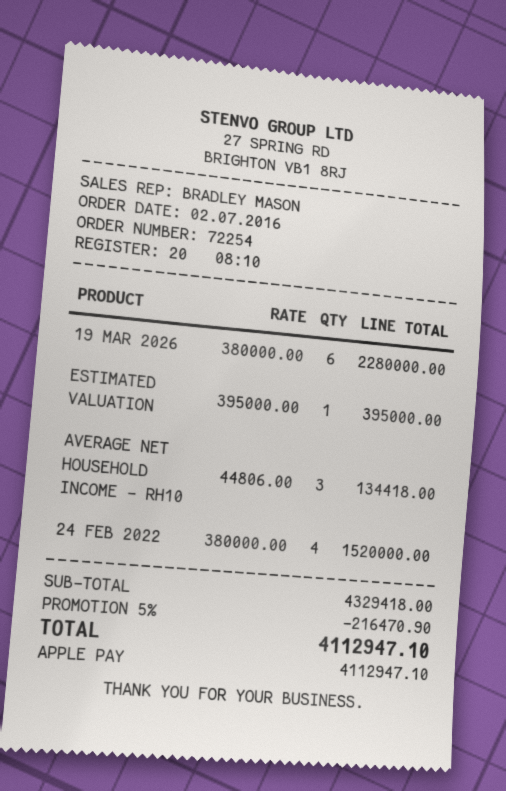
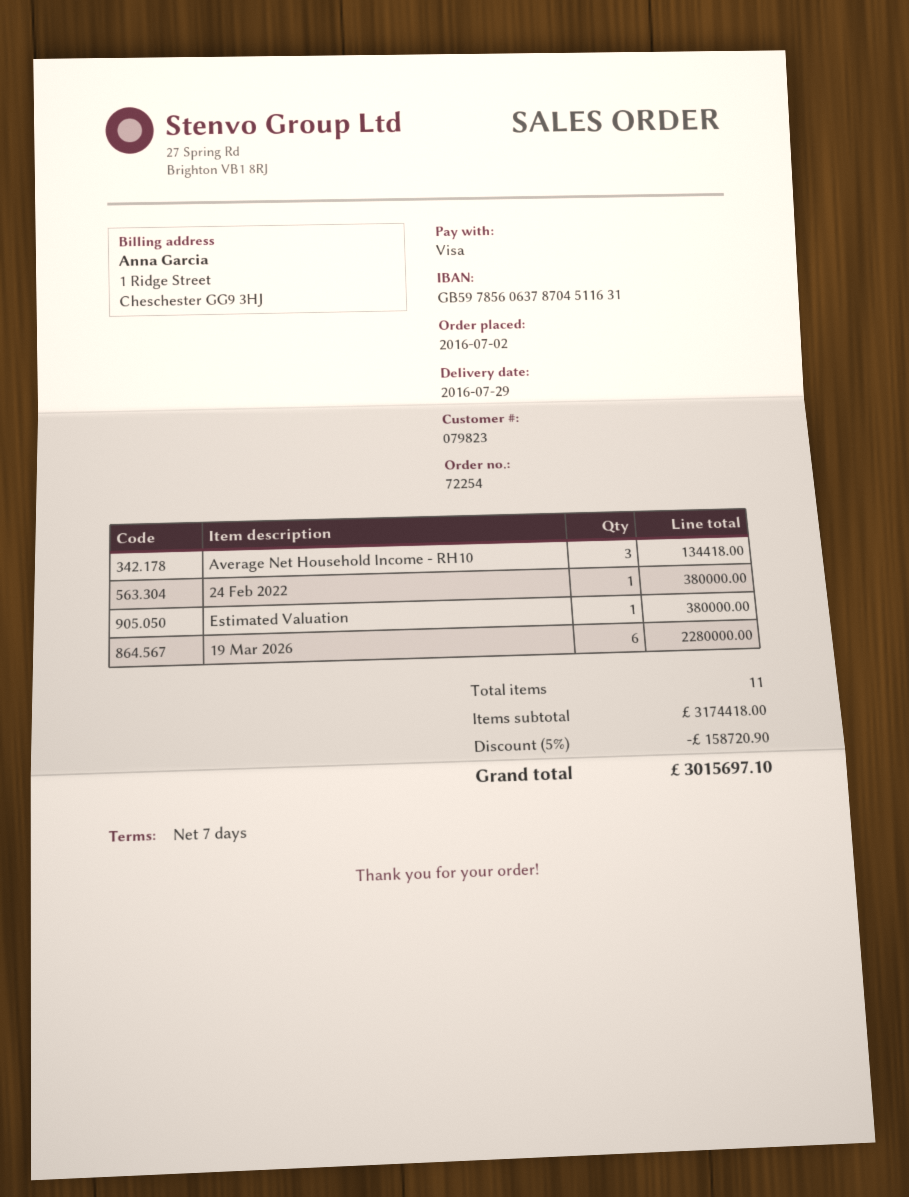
payment method: Apple Pay -> Visa
ESTIMATED VALUATION: 1 for 395000.00 -> 1 for 380000.00
24 FEB 2022: 4 for 1520000.00 -> 1 for 380000.00
subtotal: 4329418.00 -> 3174418.00
discount: 5% = 216470.90 -> 5% = 158720.90
total: 4112947.10 -> 3015697.10

